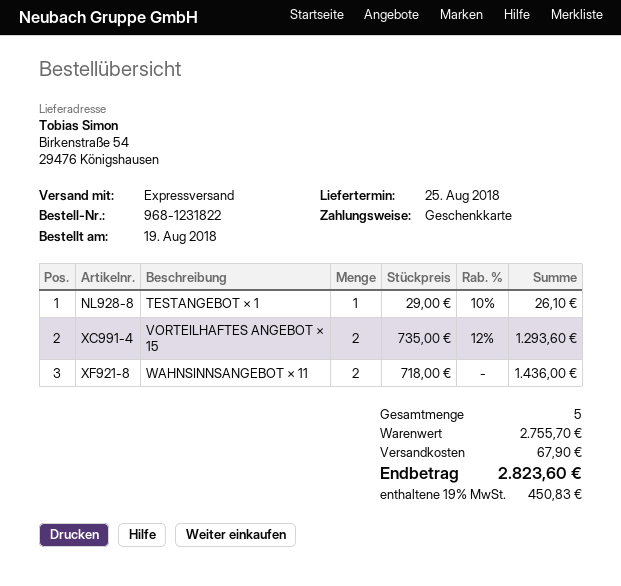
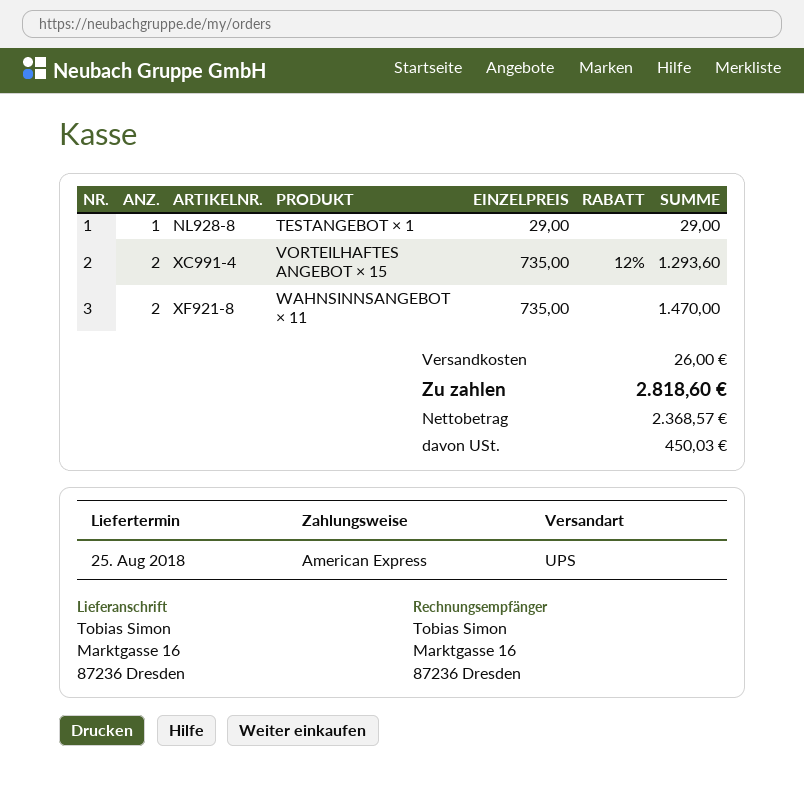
payment method: gift card -> American Express
shipping method: express -> UPS
ship to: Birkenstraße 54, 29476 Königshausen -> Marktgasse 16, 87236 Dresden
TESTANGEBOT × 1: 1 x 29.00 - 10% = 26.10 -> 1 x 29.00 = 29.00
WAHNSINNSANGEBOT × 11: 2 x 718.00 = 1436.00 -> 2 x 735.00 = 1470.00
shipping: 67.90 -> 26.00
tax: 450.83 -> 450.03
total: 2823.60 -> 2818.60

